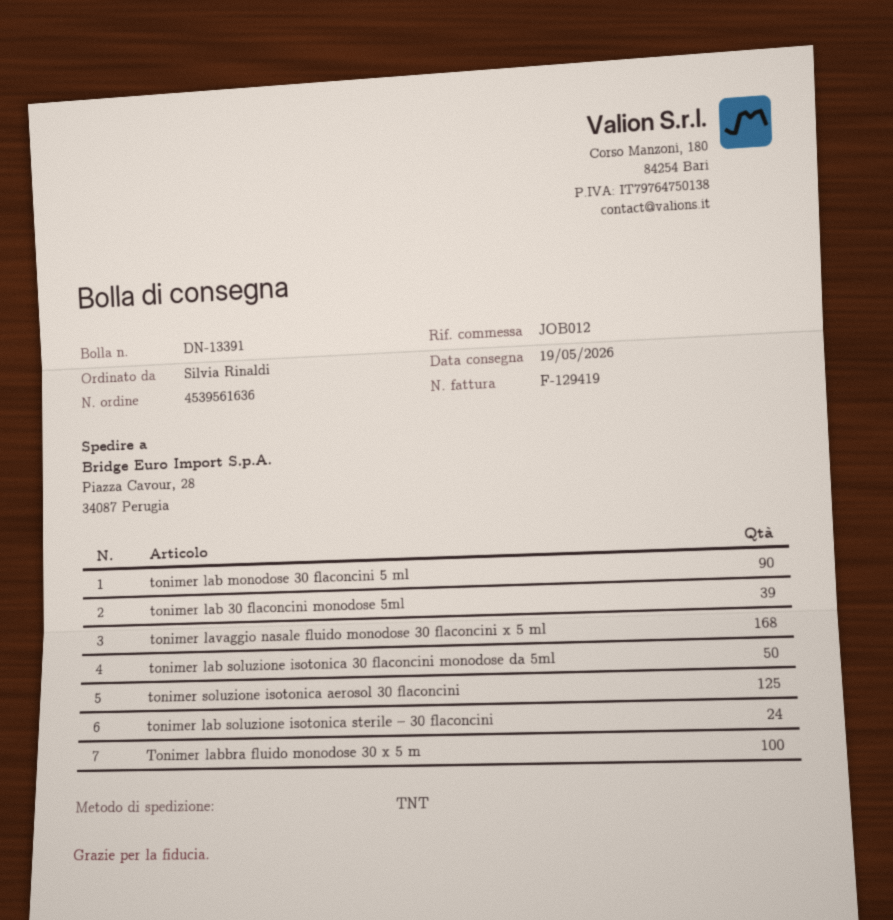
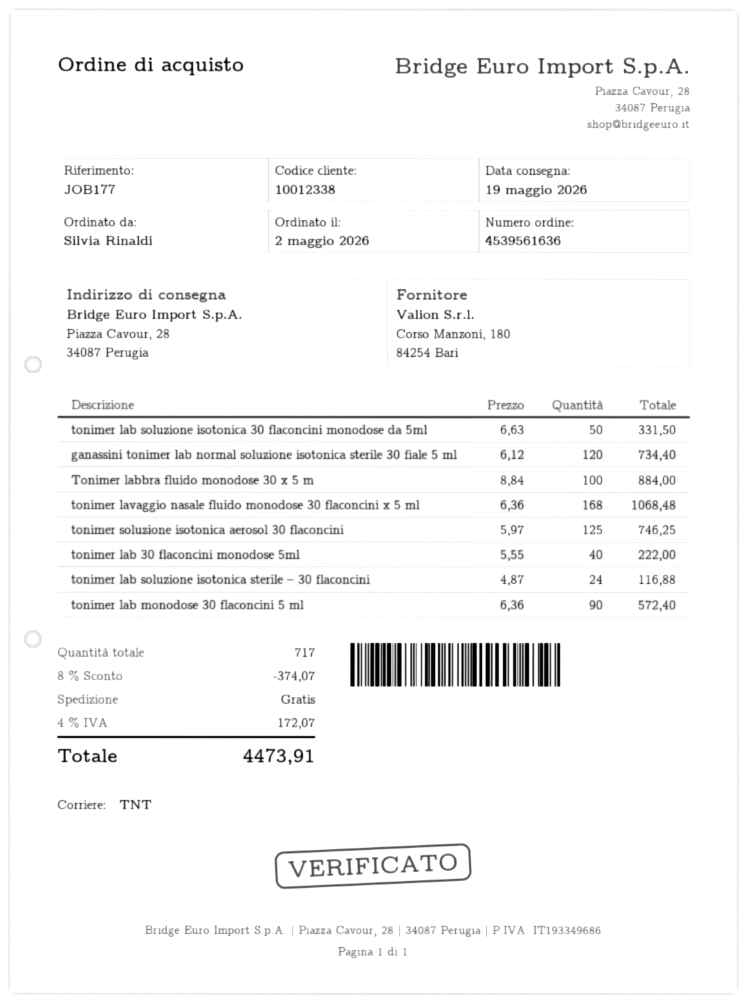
reference: JOB012 -> JOB177
tonimer lab 30 flaconcini monodose 5ml: 39 -> 40
ganassini tonimer lab normal soluzione isotonica sterile 30 fiale 5 ml: none -> 120

